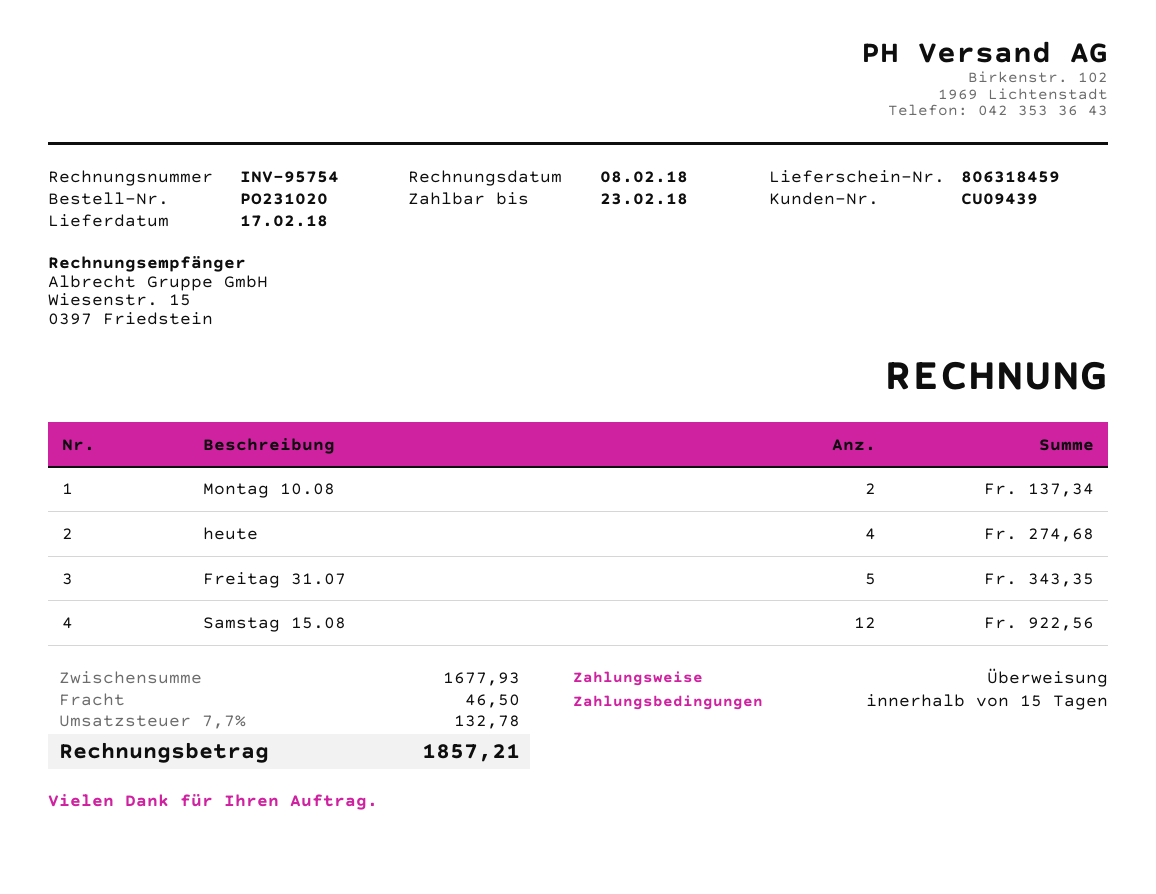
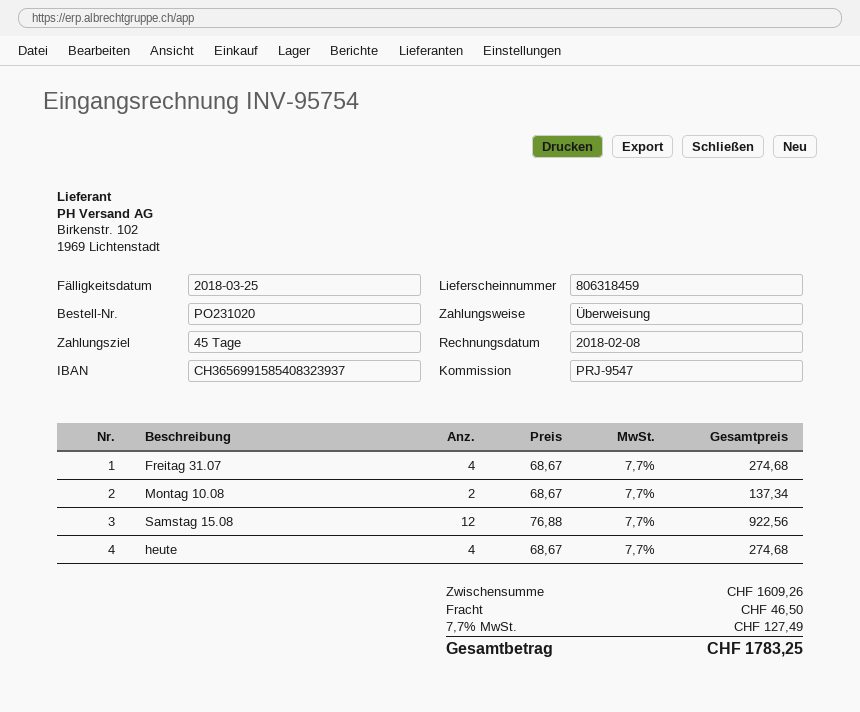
payment terms: 15 days -> 45 days
due date: 2018-02-23 -> 2018-03-25
Freitag 31.07: 5 for 343.35 -> 4 for 274.68
subtotal: 1677.93 -> 1609.26
tax: 7.7% = 132.78 -> 7.7% = 127.49
total: 1857.21 -> 1783.25

